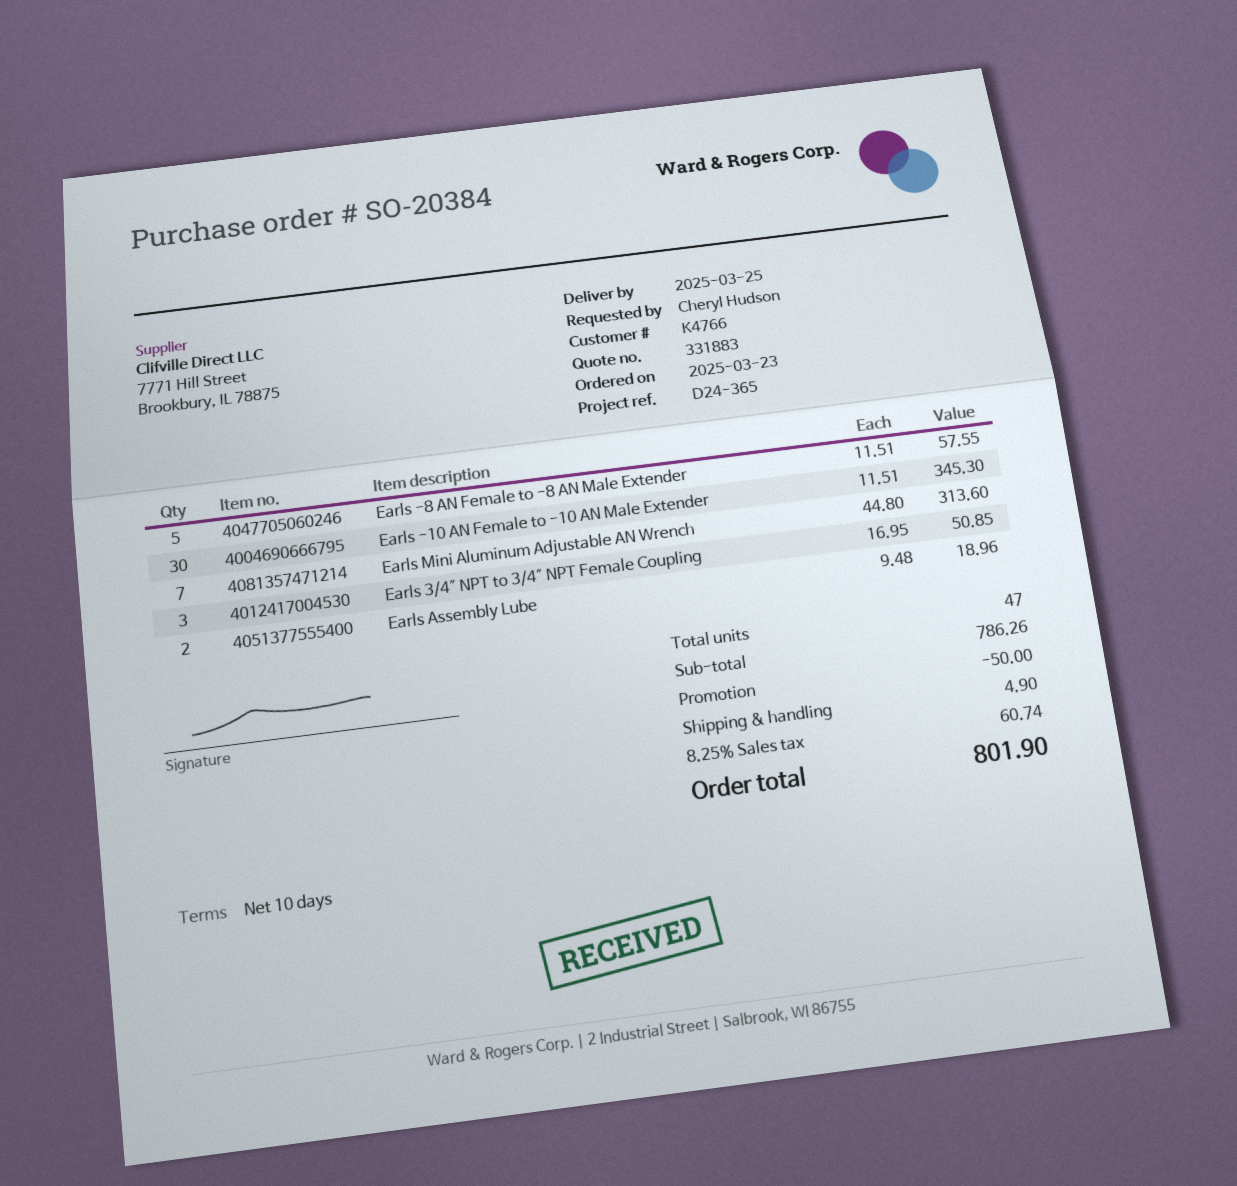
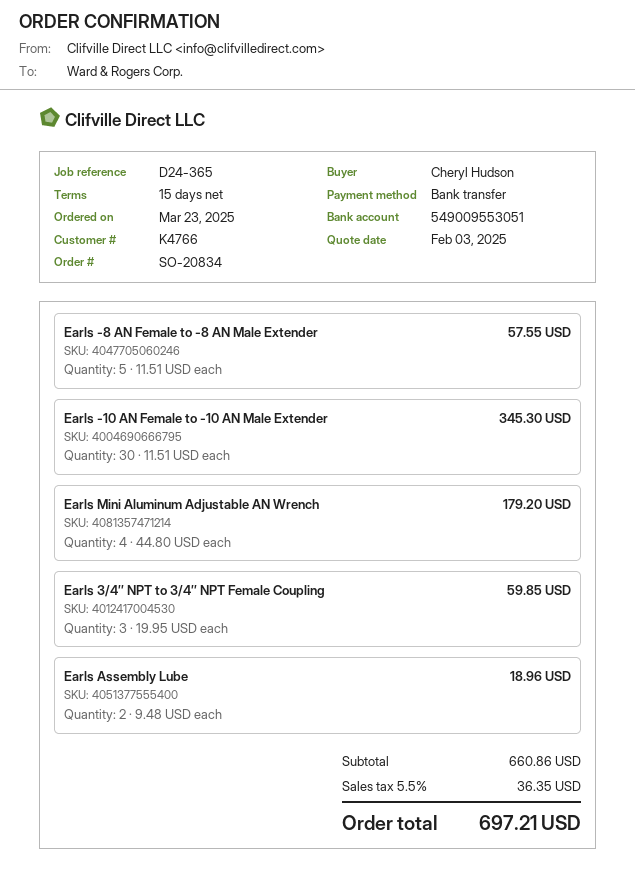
order number: SO-20384 -> SO-20834
payment terms: 10 days -> 15 days
Earls Mini Aluminum Adjustable AN Wrench: 7 x 44.80 = 313.60 -> 4 x 44.80 = 179.20
Earls 3/4″ NPT to 3/4″ NPT Female Coupling: 3 x 16.95 = 50.85 -> 3 x 19.95 = 59.85
subtotal: 786.26 -> 660.86
discount: 50.00 -> none
shipping: 4.90 -> none
tax: 8.25% = 60.74 -> 5.5% = 36.35
total: 801.90 -> 697.21

